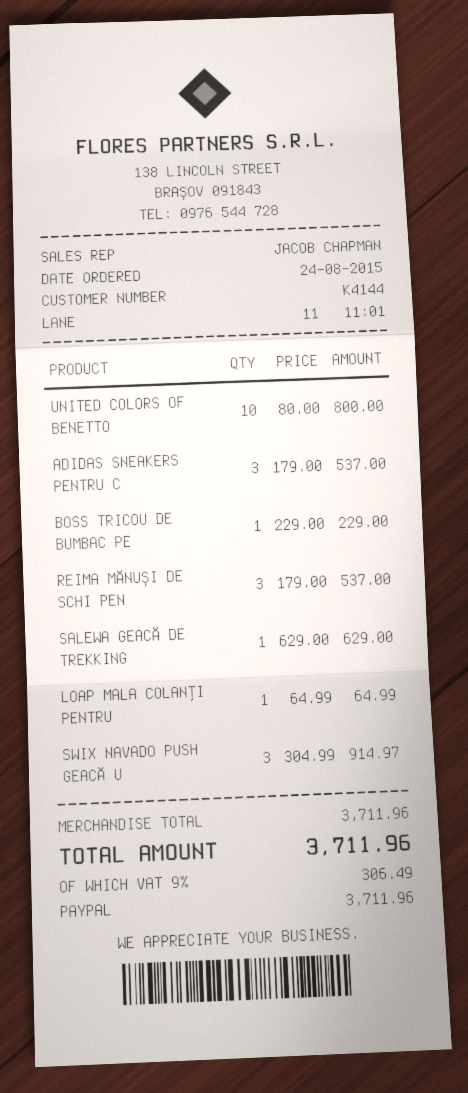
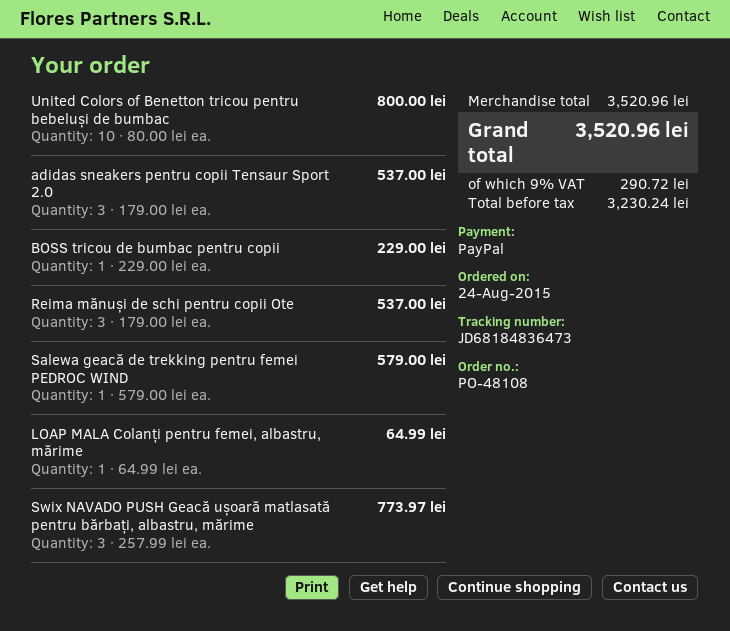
SALEWA GEACĂ DE TREKKING: 1 x 629.00 = 629.00 -> 1 x 579.00 = 579.00
SWIX NAVADO PUSH GEACĂ U: 3 x 304.99 = 914.97 -> 3 x 257.99 = 773.97
subtotal: 3711.96 -> 3520.96
tax: 9% = 306.49 -> 9% = 290.72
total: 3711.96 -> 3520.96

